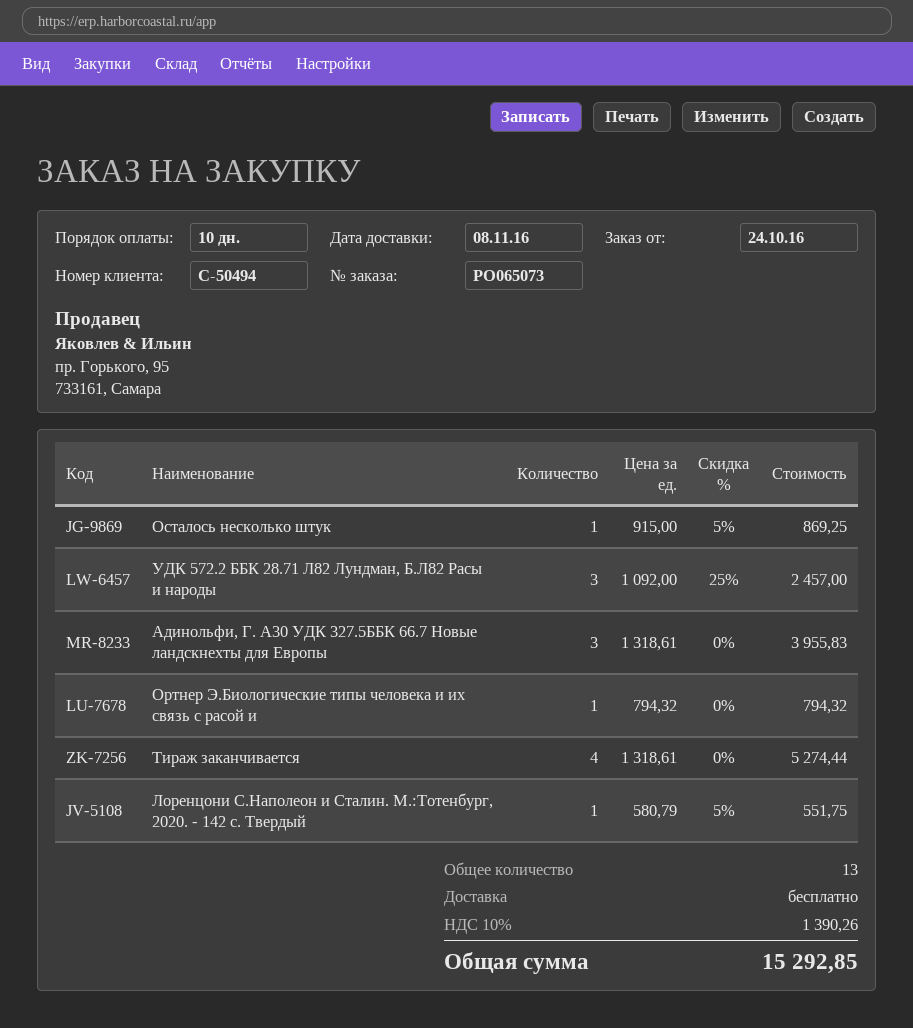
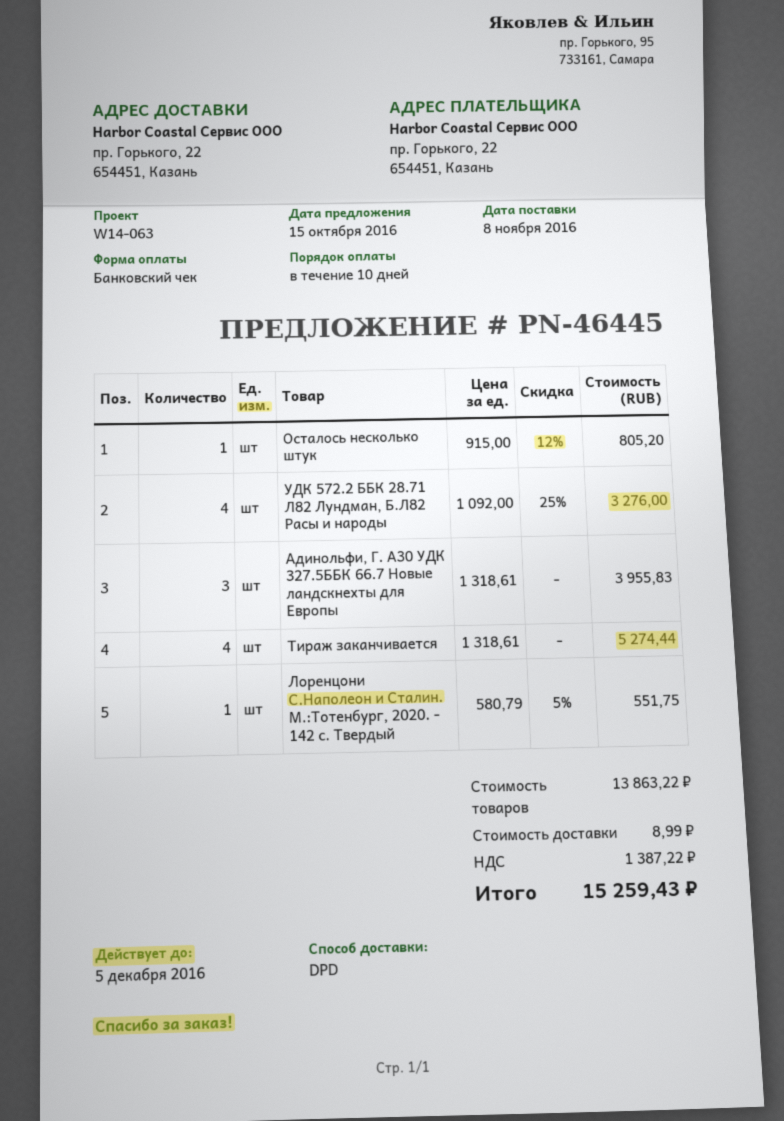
Осталось несколько штук: 1 x 915.00 - 5% = 869.25 -> 1 x 915.00 - 12% = 805.20
УДК 572.2 ББК 28.71 Л82 Лундман, Б.Л82 Расы и народы: 3 x 1092.00 - 25% = 2457.00 -> 4 x 1092.00 - 25% = 3276.00
Ортнер Э.Биологические типы человека и их связь с расой и: 1 x 794.32 = 794.32 -> none
shipping: 0.00 -> 8.99
tax: 1390.26 -> 1387.22
total: 15292.85 -> 15259.43

